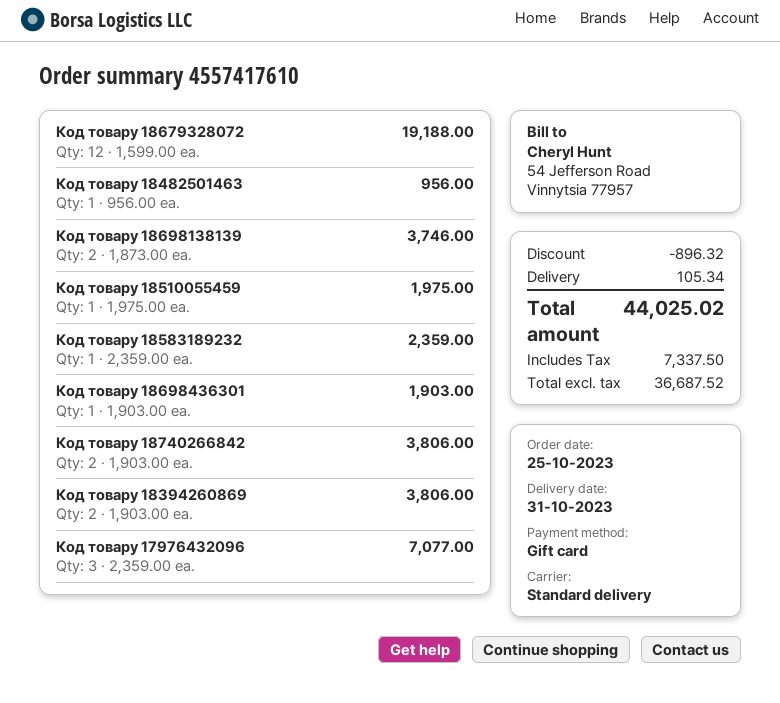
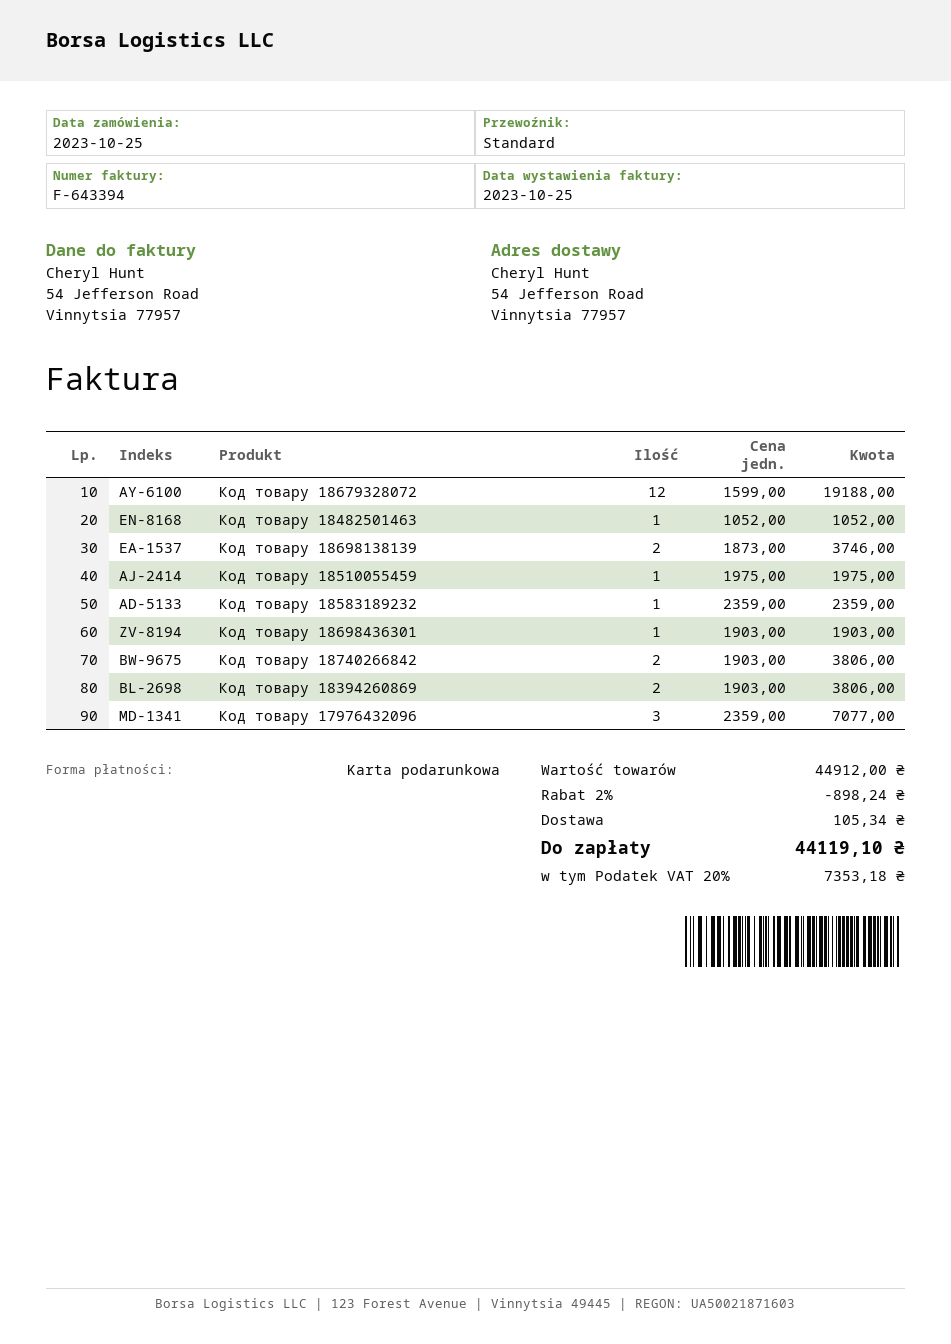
Код товару 18482501463: 1 x 956.00 = 956.00 -> 1 x 1052.00 = 1052.00
discount: 896.32 -> 898.24
tax: 7337.50 -> 7353.18
total: 44025.02 -> 44119.10

